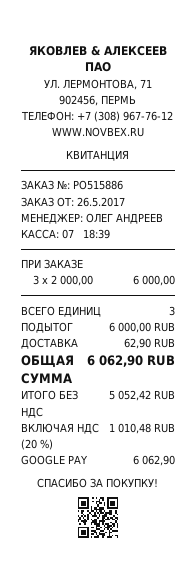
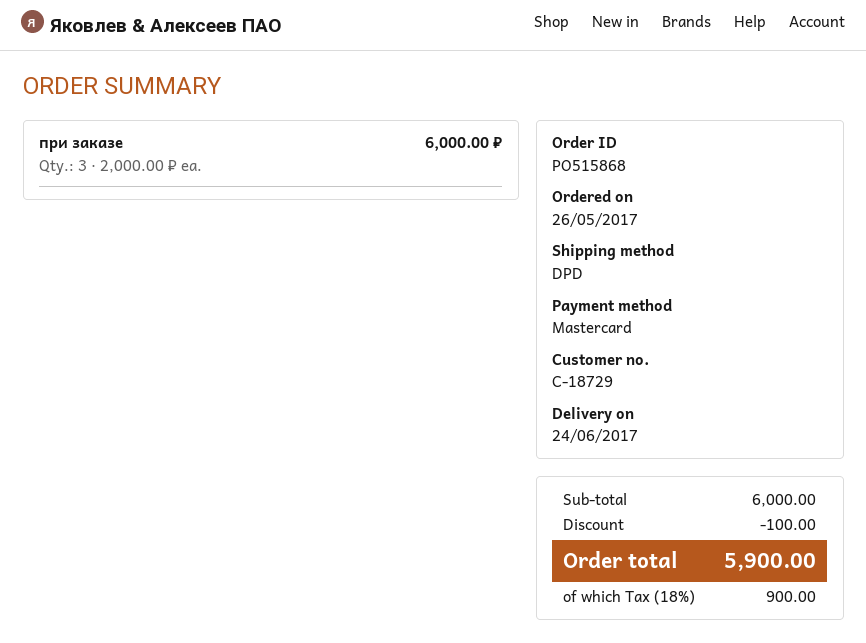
order number: PO515886 -> PO515868
payment method: Google Pay -> Mastercard
discount: none -> 100.00
shipping: 62.90 -> none
tax: 20% = 1010.48 -> 18% = 900.00
total: 6062.90 -> 5900.00

